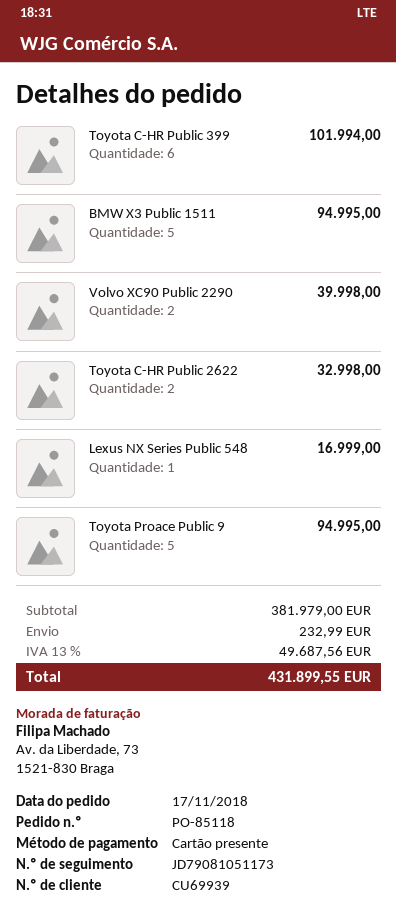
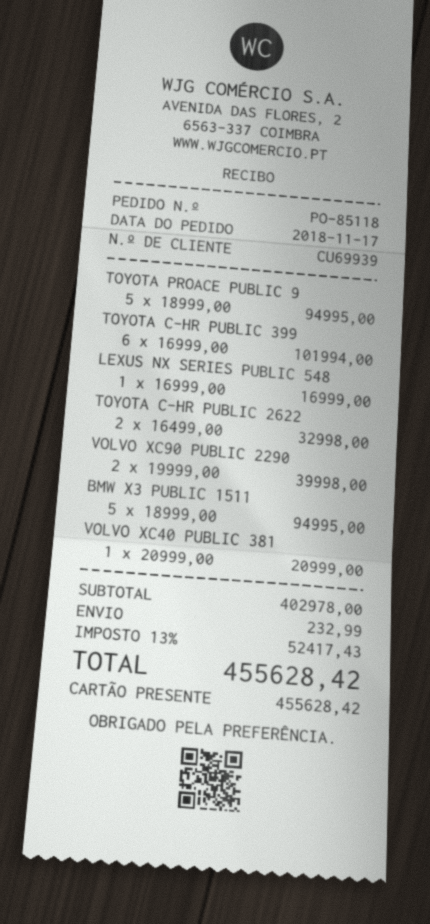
VOLVO XC40 PUBLIC 381: none -> 1 for 20999.00
subtotal: 381979.00 -> 402978.00
tax: 13% = 49687.56 -> 13% = 52417.43
total: 431899.55 -> 455628.42

